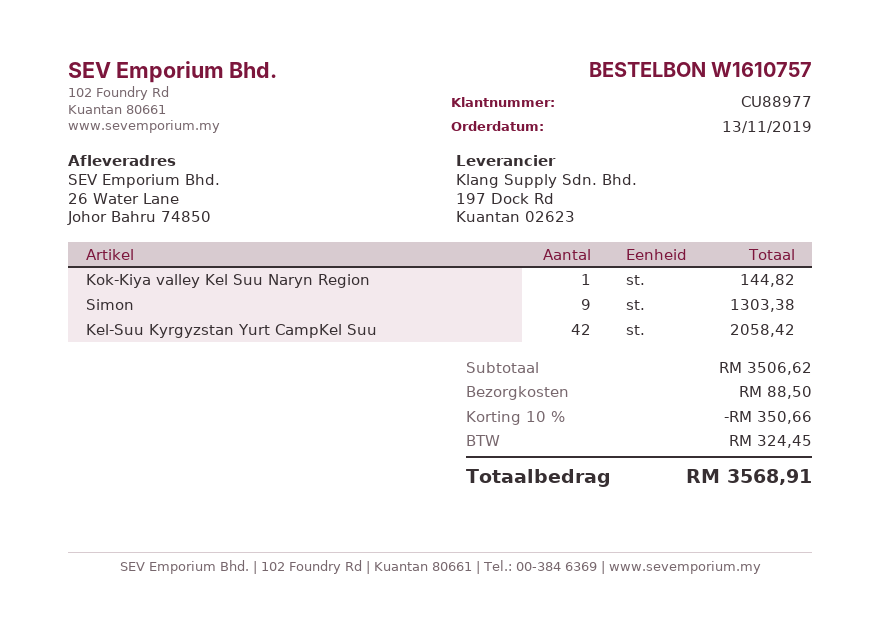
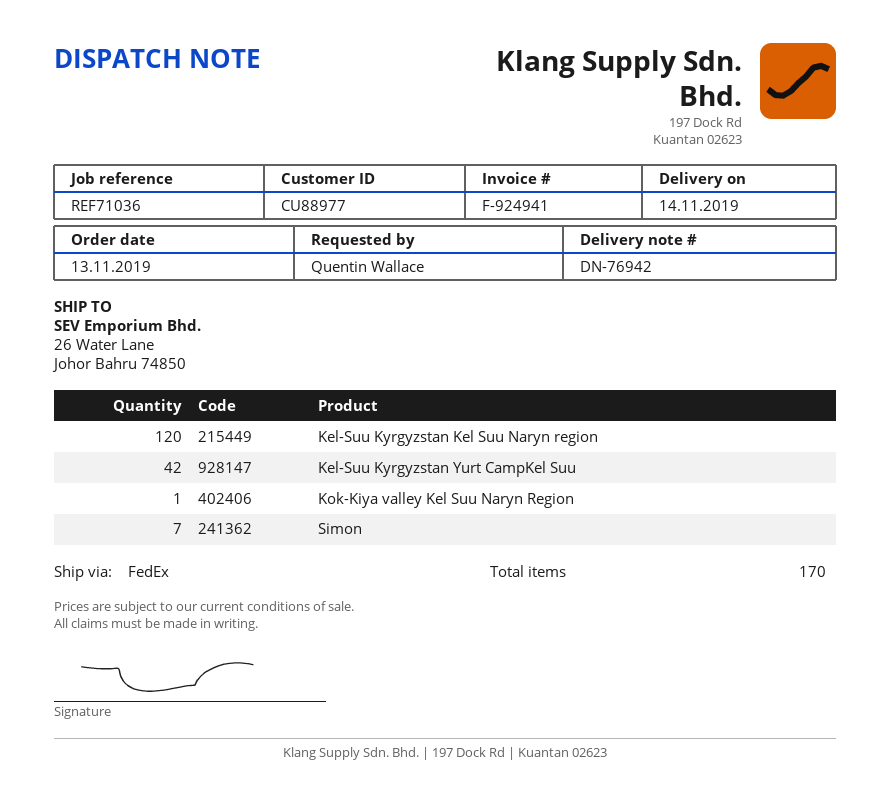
Simon: 9 -> 7
Kel-Suu Kyrgyzstan Kel Suu Naryn region: none -> 120

